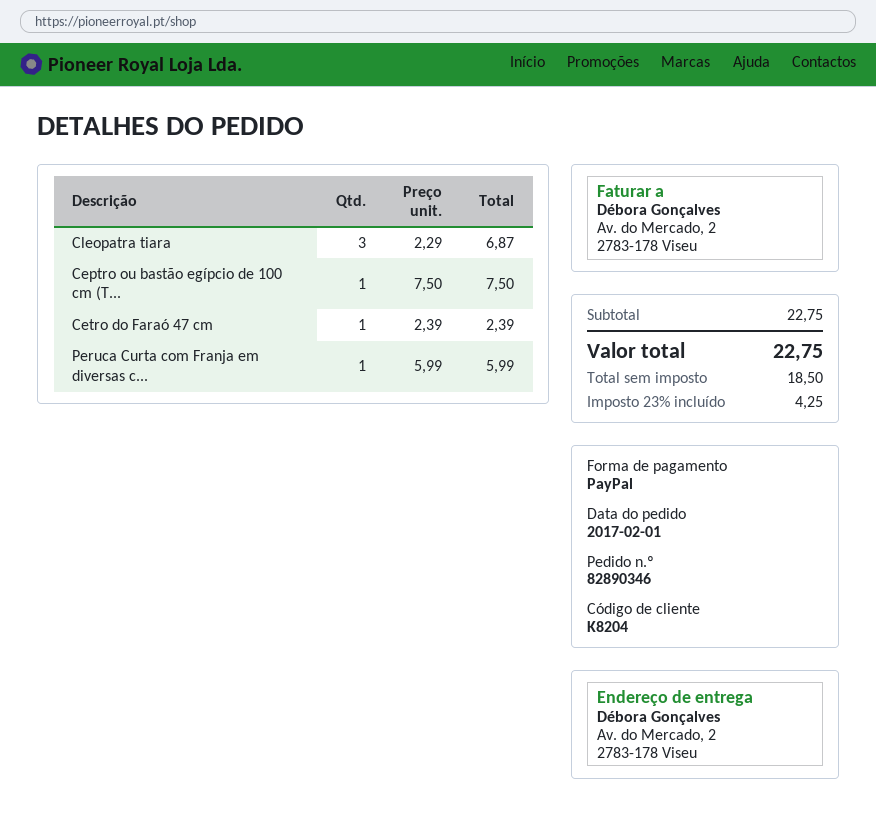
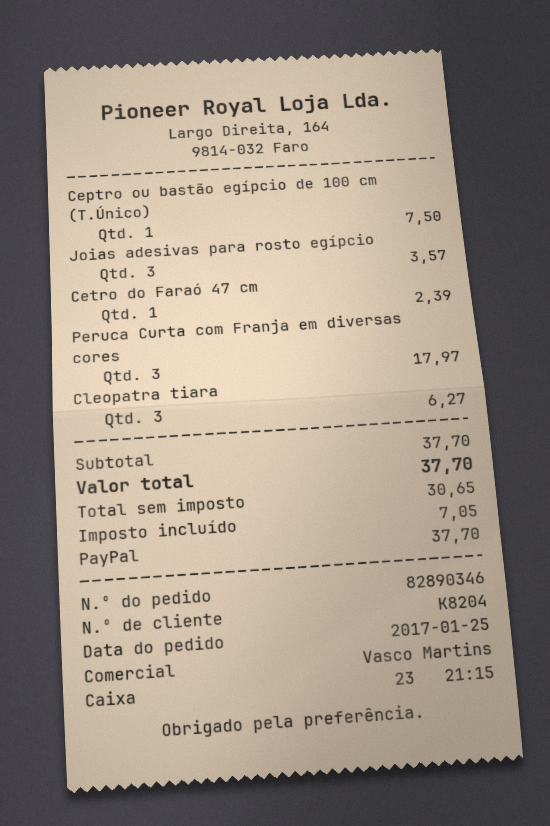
order date: 2017-02-01 -> 2017-01-25
Cleopatra tiara: 3 for 6.87 -> 3 for 6.27
Peruca Curta com Franja em diversas c...: 1 for 5.99 -> 3 for 17.97
Joias adesivas para rosto egípcio: none -> 3 for 3.57
subtotal: 22.75 -> 37.70
net: 18.50 -> 30.65
tax: 4.25 -> 7.05
total: 22.75 -> 37.70

